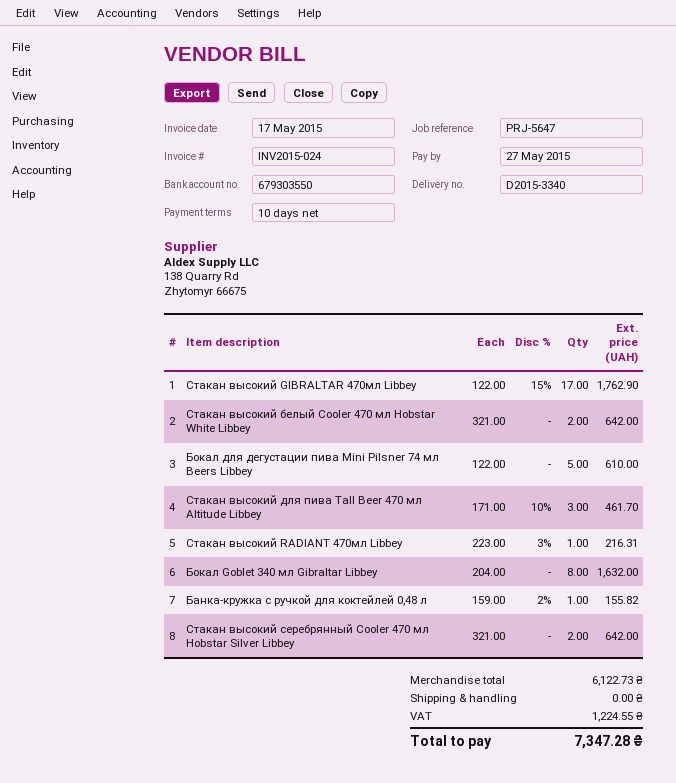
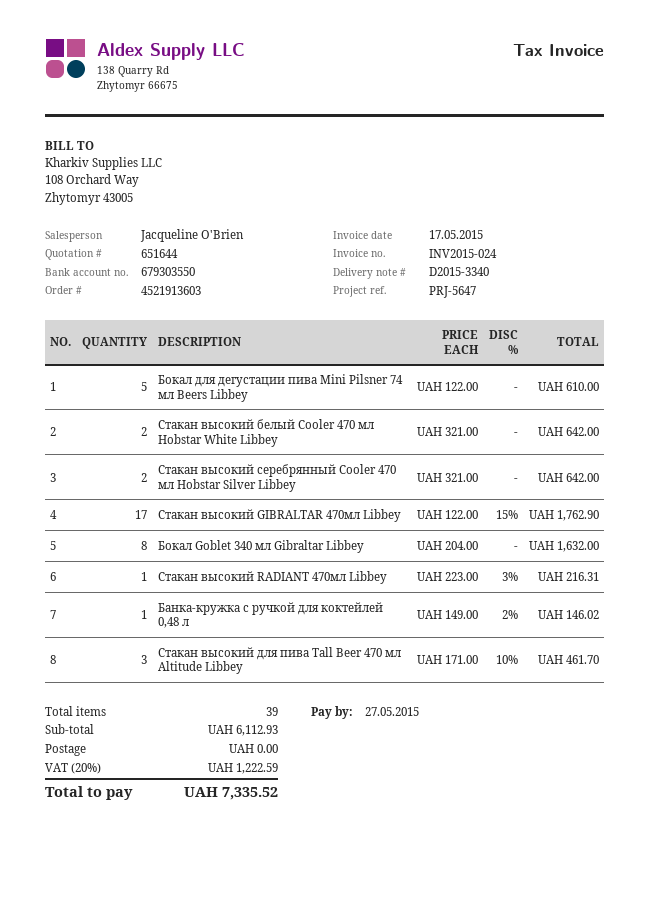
Банка-кружка c ручкой для коктейлей 0,48 л: 1 x 159.00 - 2% = 155.82 -> 1 x 149.00 - 2% = 146.02
subtotal: 6122.73 -> 6112.93
tax: 1224.55 -> 1222.59
total: 7347.28 -> 7335.52

